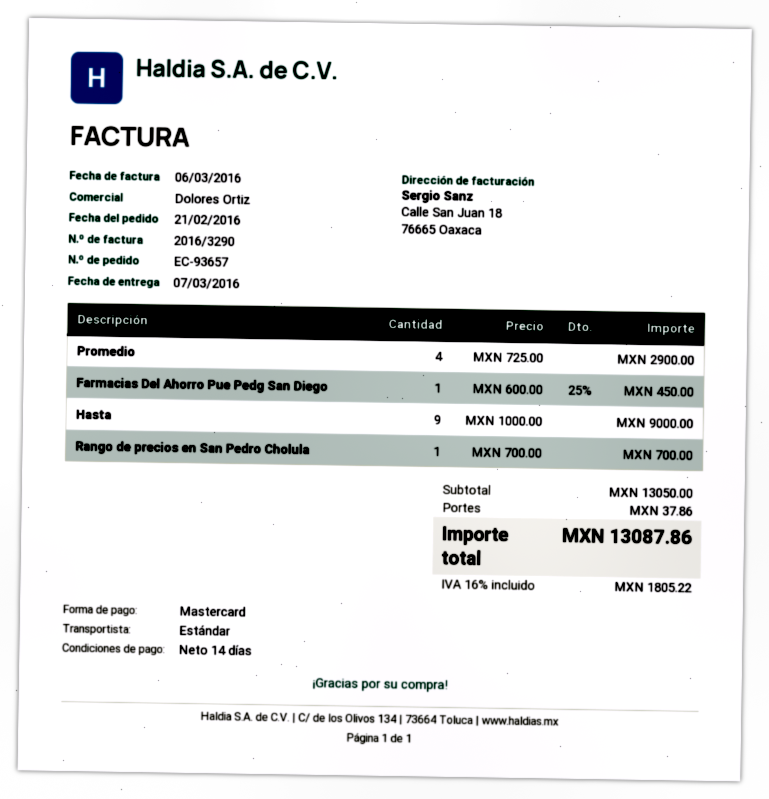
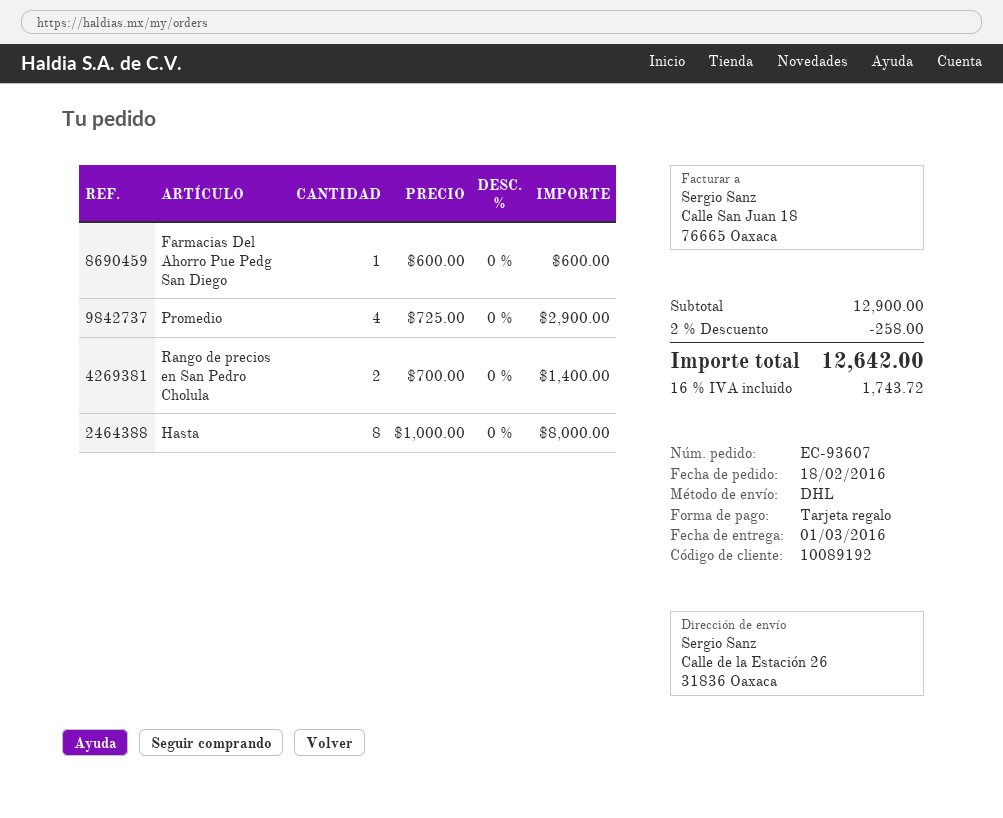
order number: EC-93657 -> EC-93607
order date: 2016-02-21 -> 2016-02-18
delivery date: 2016-03-07 -> 2016-03-01
payment method: Mastercard -> gift card
shipping method: standard -> DHL
Farmacias Del Ahorro Pue Pedg San Diego: 1 x 600.00 - 25% = 450.00 -> 1 x 600.00 = 600.00
Hasta: 9 x 1000.00 = 9000.00 -> 8 x 1000.00 = 8000.00
Rango de precios en San Pedro Cholula: 1 x 700.00 = 700.00 -> 2 x 700.00 = 1400.00
subtotal: 13050.00 -> 12900.00
discount: none -> 2% = 258.00
shipping: 37.86 -> none
tax: 16% = 1805.22 -> 16% = 1743.72
total: 13087.86 -> 12642.00

